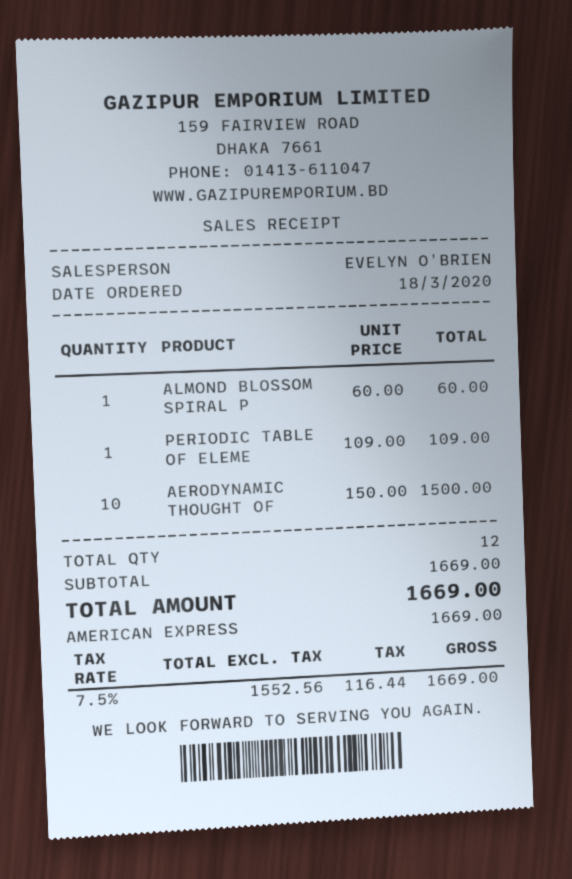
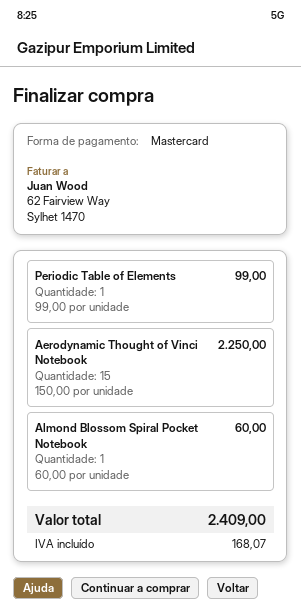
payment method: American Express -> Mastercard
PERIODIC TABLE OF ELEME: 1 x 109.00 = 109.00 -> 1 x 99.00 = 99.00
AERODYNAMIC THOUGHT OF: 10 x 150.00 = 1500.00 -> 15 x 150.00 = 2250.00
tax: 116.44 -> 168.07
total: 1669.00 -> 2409.00

